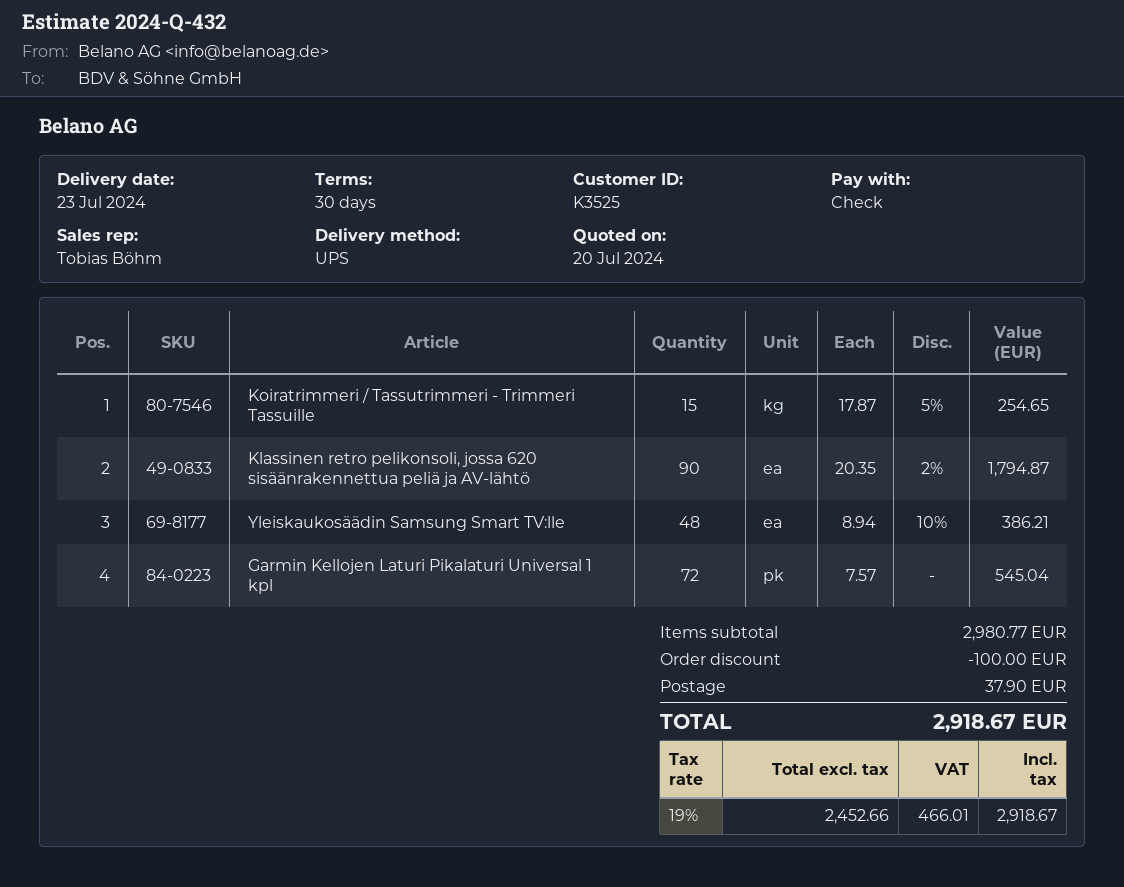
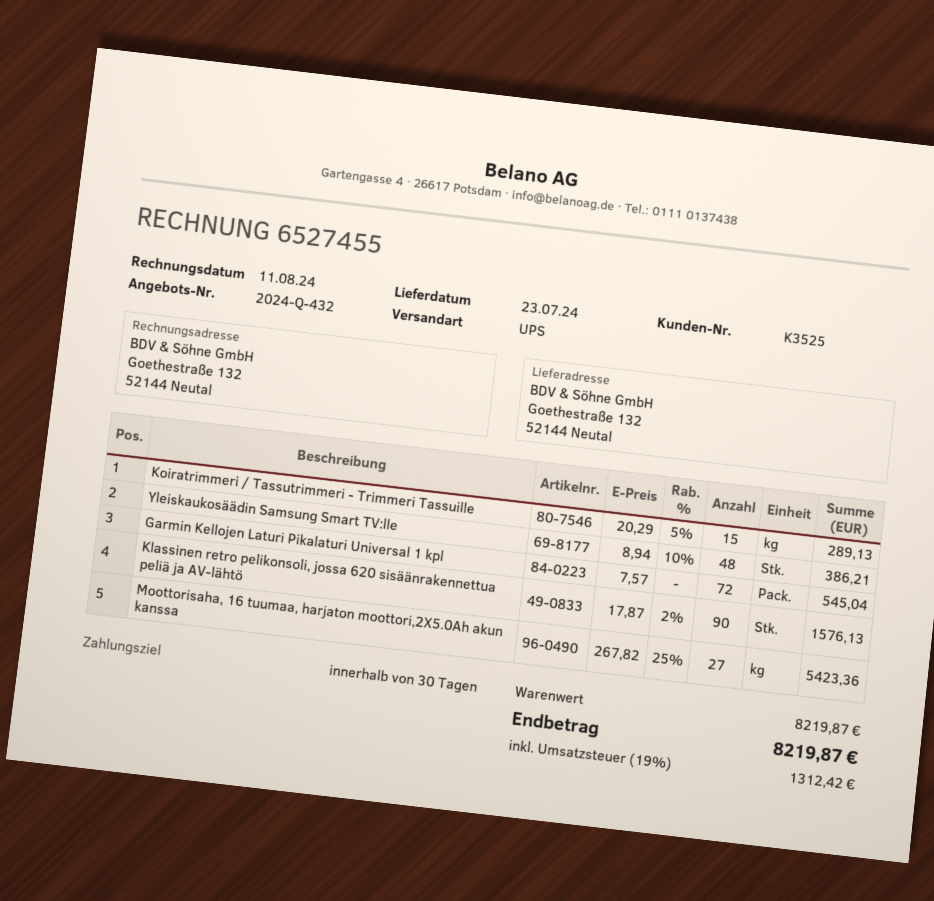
Koiratrimmeri / Tassutrimmeri - Trimmeri Tassuille: 15 x 17.87 - 5% = 254.65 -> 15 x 20.29 - 5% = 289.13
Klassinen retro pelikonsoli, jossa 620 sisäänrakennettua peliä ja AV-lähtö: 90 x 20.35 - 2% = 1794.87 -> 90 x 17.87 - 2% = 1576.13
Moottorisaha, 16 tuumaa, harjaton moottori,2X5.0Ah akun kanssa: none -> 27 x 267.82 - 25% = 5423.36
subtotal: 2980.77 -> 8219.87
discount: 100.00 -> none
shipping: 37.90 -> none
tax: 19% = 466.01 -> 19% = 1312.42
total: 2918.67 -> 8219.87

